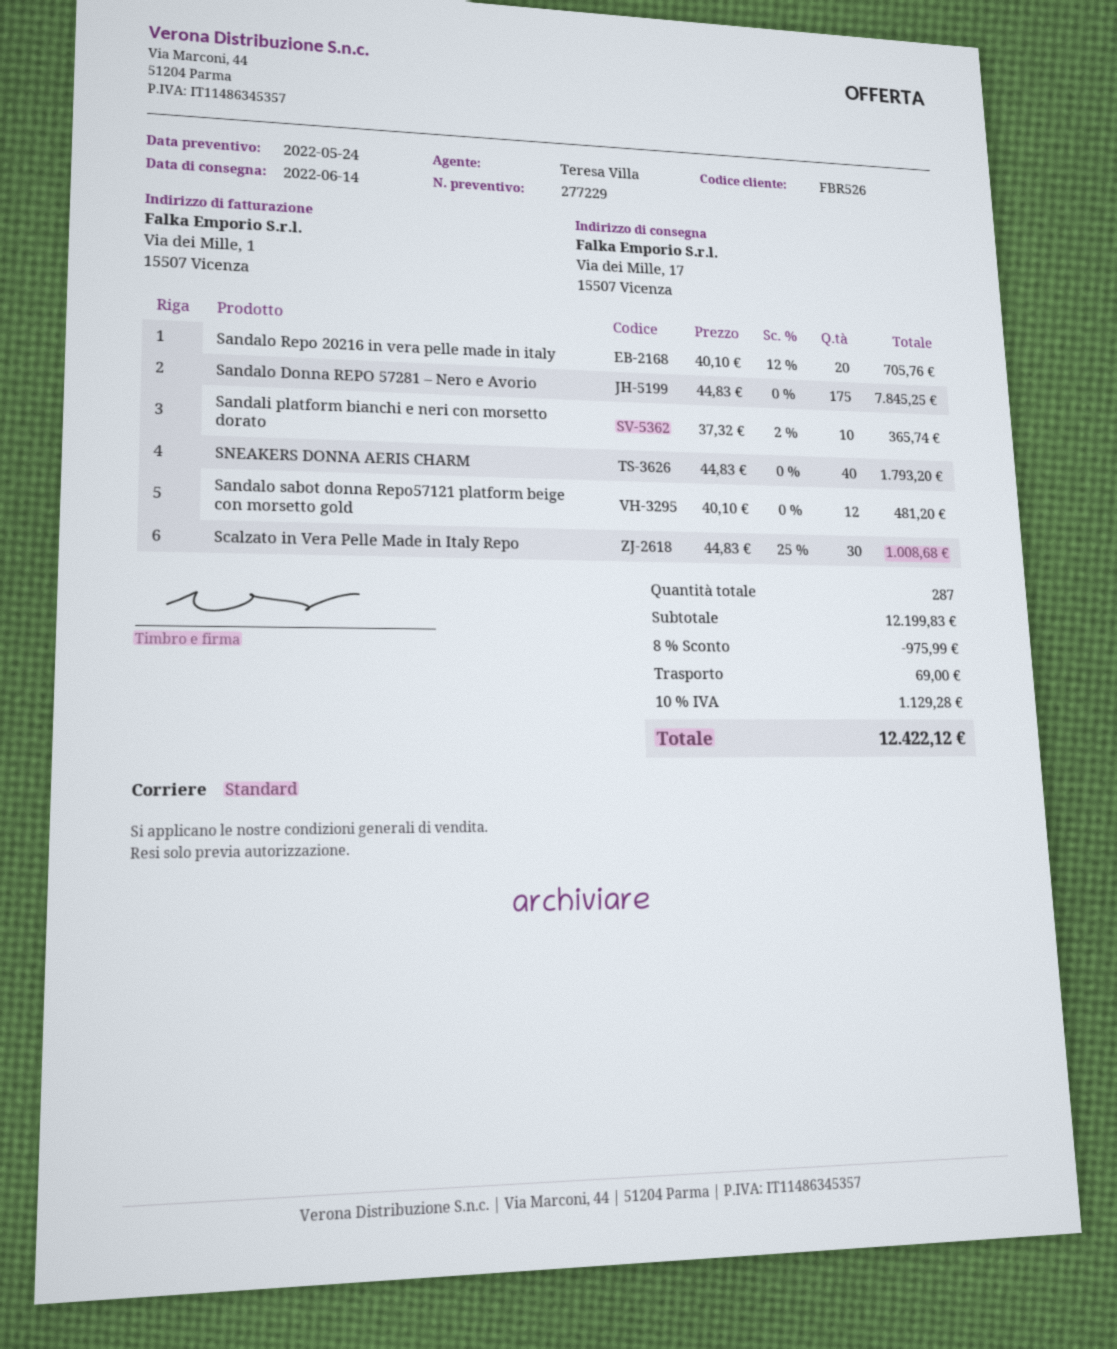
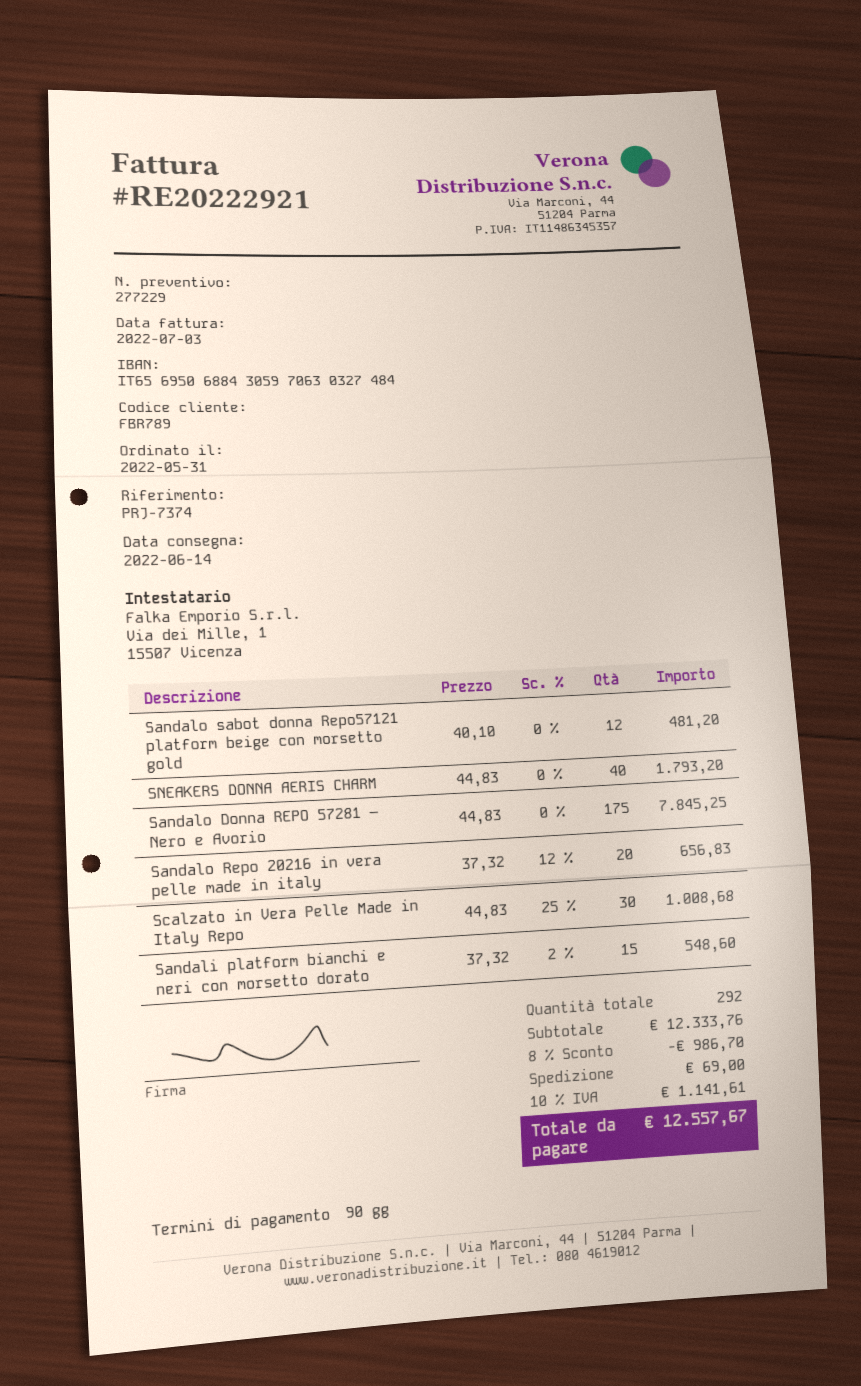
customer number: FBR526 -> FBR789
Sandalo Repo 20216 in vera pelle made in italy: 20 x 40.10 - 12% = 705.76 -> 20 x 37.32 - 12% = 656.83
Sandali platform bianchi e neri con morsetto dorato: 10 x 37.32 - 2% = 365.74 -> 15 x 37.32 - 2% = 548.60
total quantity: 287 -> 292
subtotal: 12199.83 -> 12333.76
discount: 8% = 975.99 -> 8% = 986.70
tax: 10% = 1129.28 -> 10% = 1141.61
total: 12422.12 -> 12557.67

